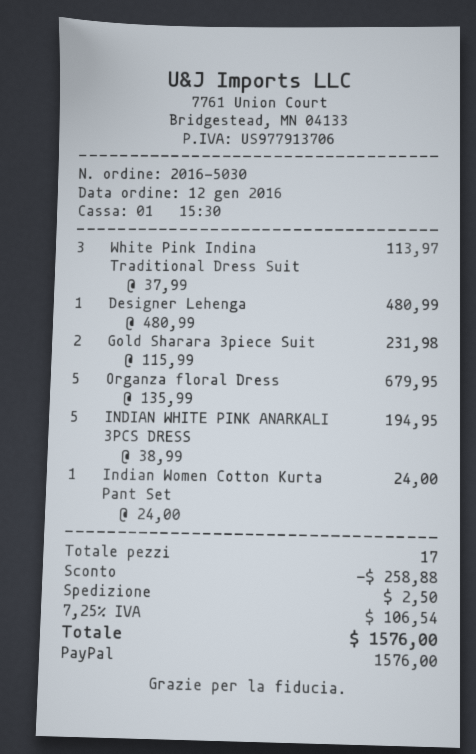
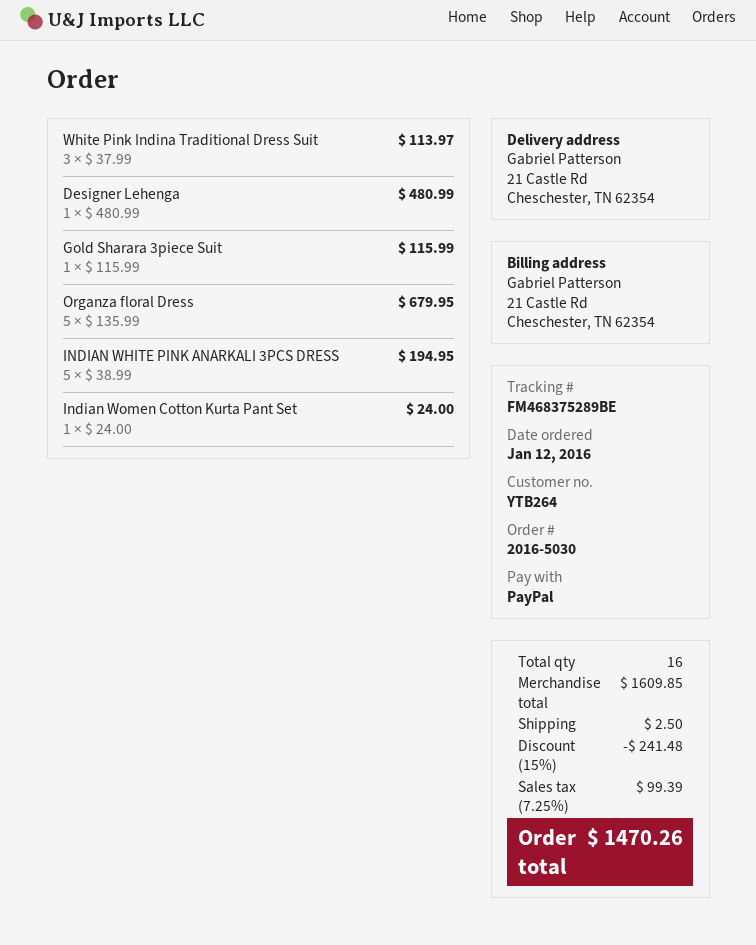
Gold Sharara 3piece Suit: 2 x 115.99 = 231.98 -> 1 x 115.99 = 115.99
total quantity: 17 -> 16
discount: 258.88 -> 241.48
tax: 7.25% = 106.54 -> 7.25% = 99.39
total: 1576.00 -> 1470.26

